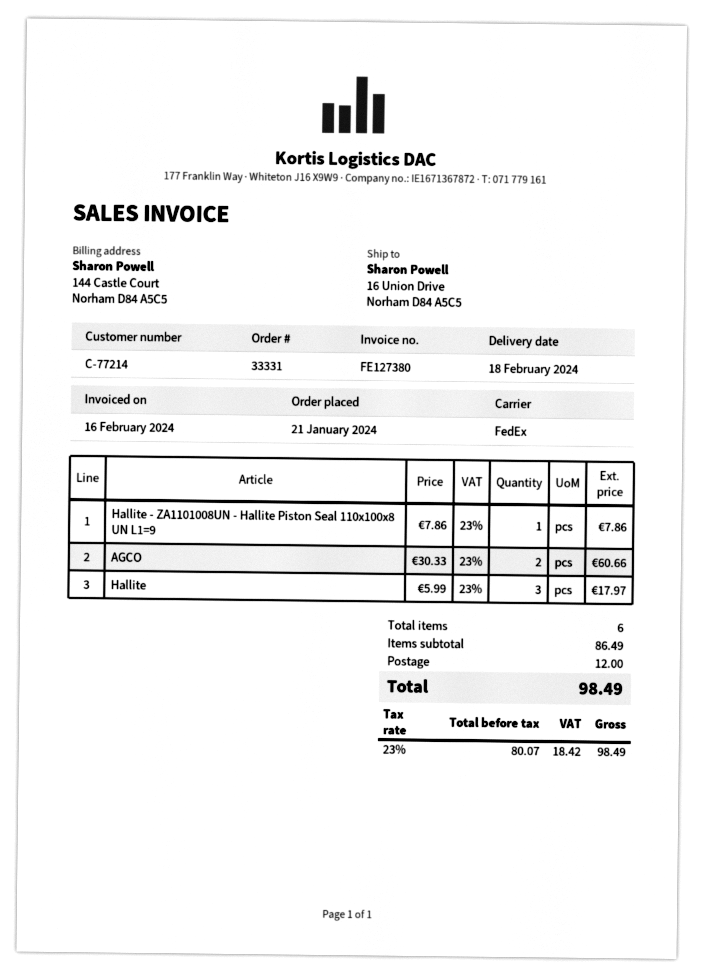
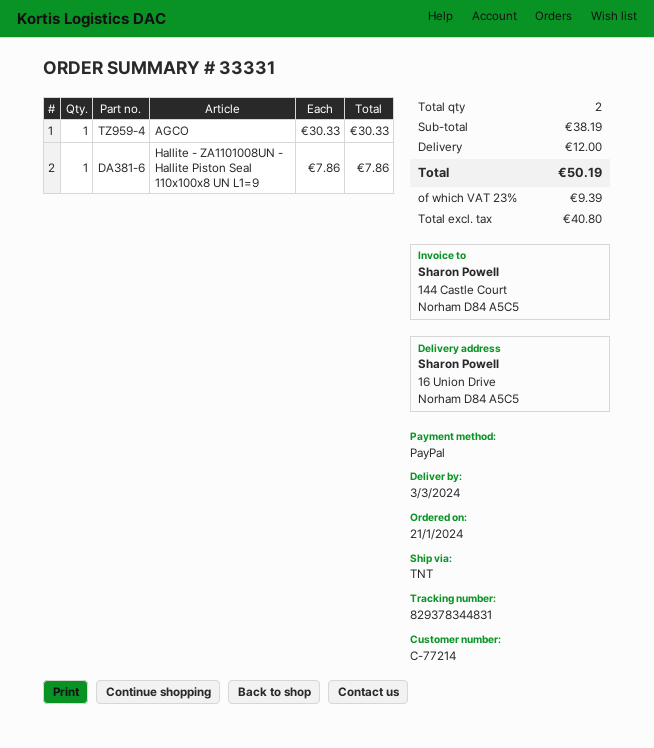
delivery date: 2024-02-18 -> 2024-03-03
shipping method: FedEx -> TNT
AGCO: 2 x 30.33 = 60.66 -> 1 x 30.33 = 30.33
Hallite: 3 x 5.99 = 17.97 -> none
total quantity: 6 -> 2
subtotal: 86.49 -> 38.19
net: 80.07 -> 40.80
tax: 23% = 18.42 -> 23% = 9.39
total: 98.49 -> 50.19

